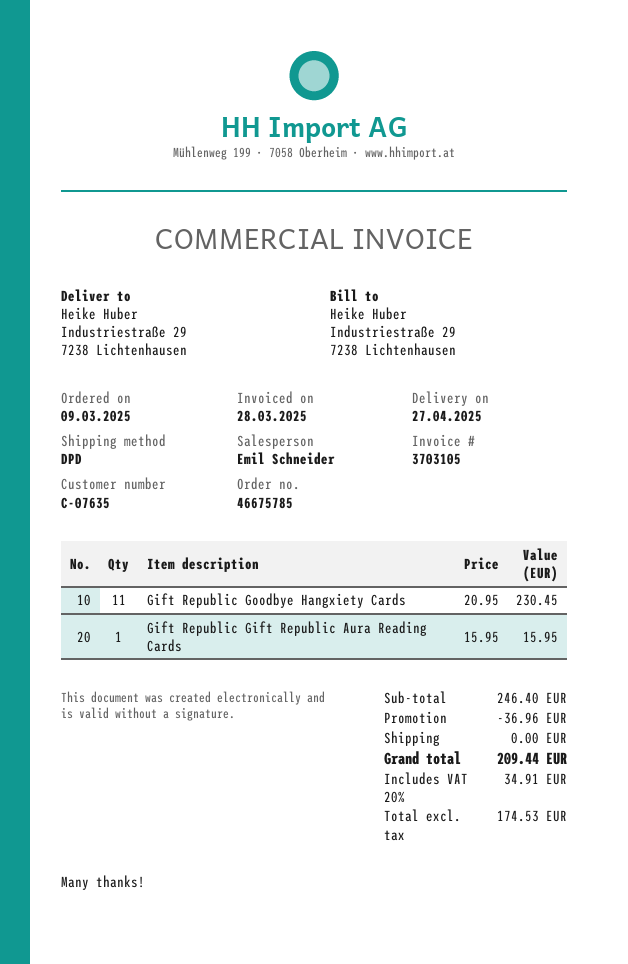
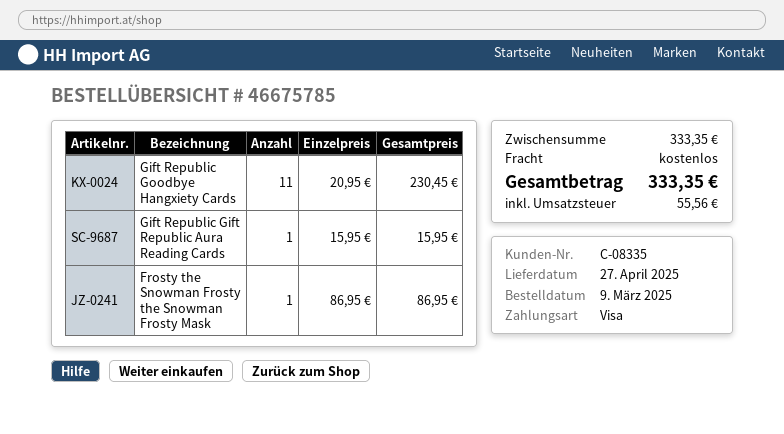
customer number: C-07635 -> C-08335
Frosty the Snowman Frosty the Snowman Frosty Mask: none -> 1 x 86.95 = 86.95
subtotal: 246.40 -> 333.35
discount: 36.96 -> none
tax: 34.91 -> 55.56
total: 209.44 -> 333.35

